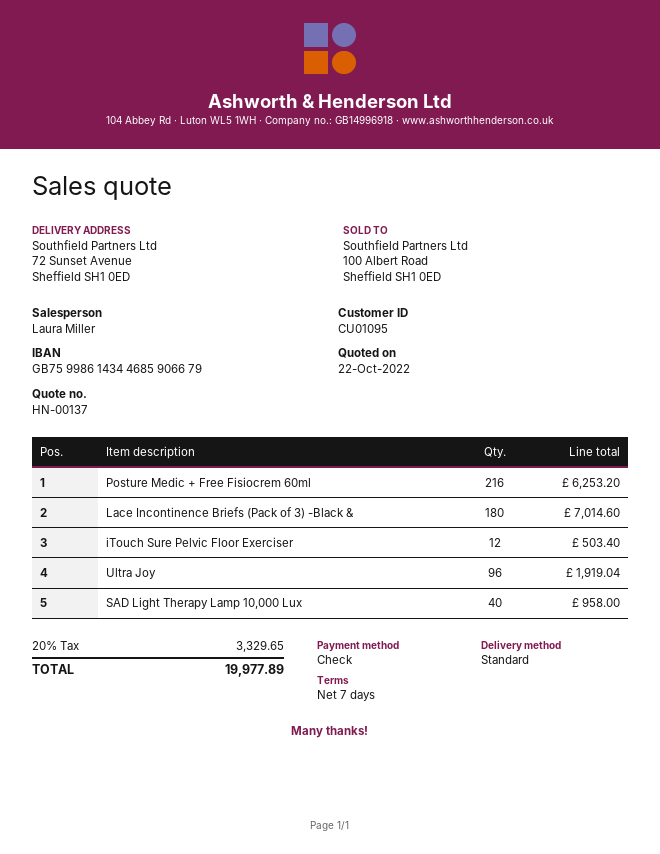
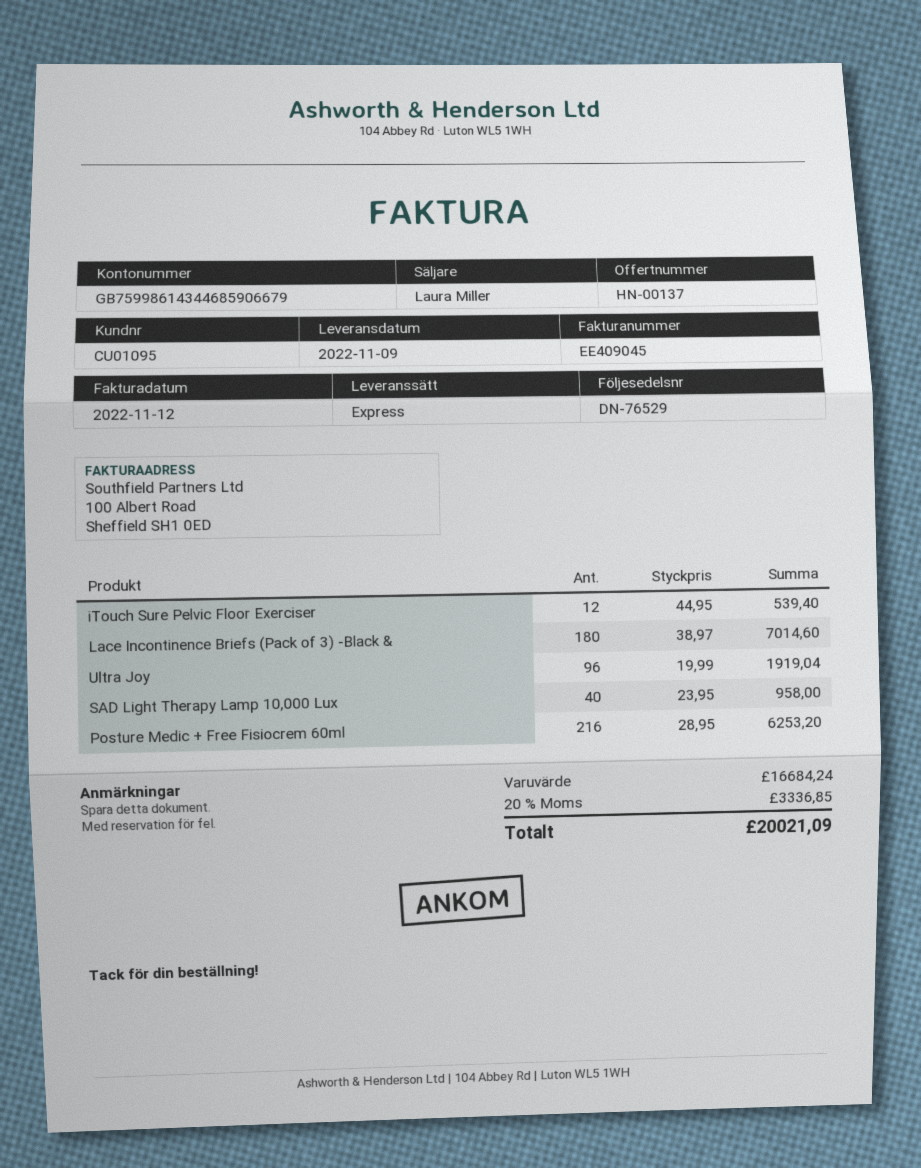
shipping method: standard -> express
iTouch Sure Pelvic Floor Exerciser: 12 for 503.40 -> 12 for 539.40
tax: 20% = 3329.65 -> 20% = 3336.85
total: 19977.89 -> 20021.09

